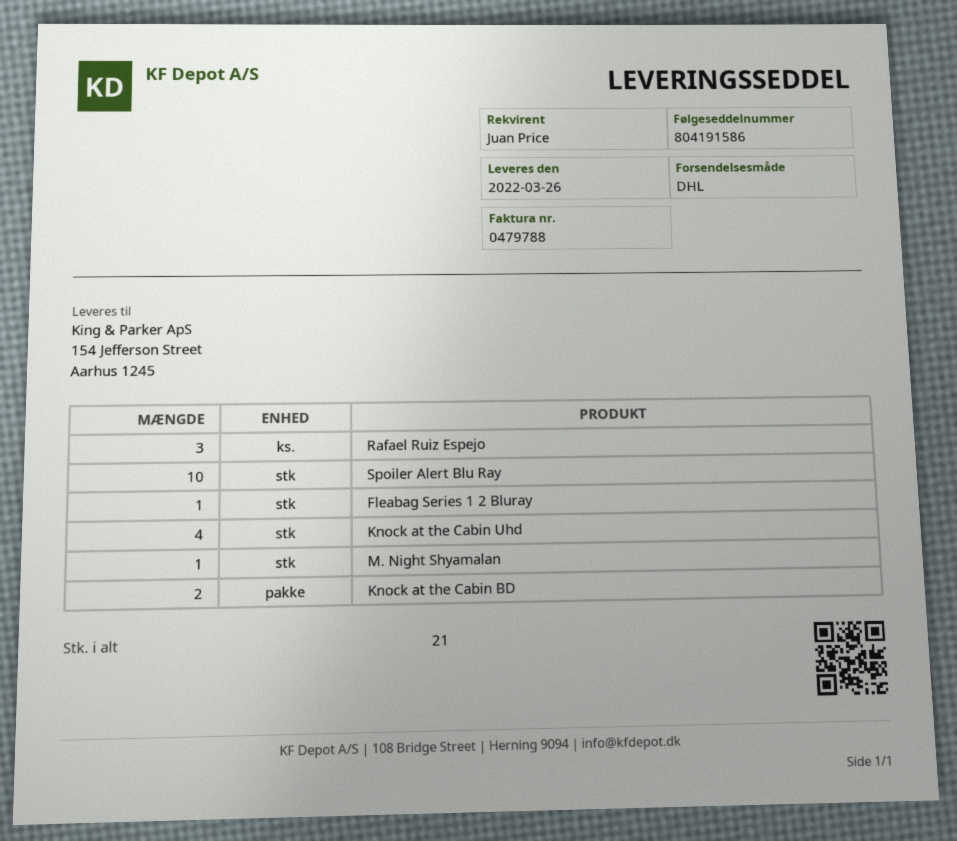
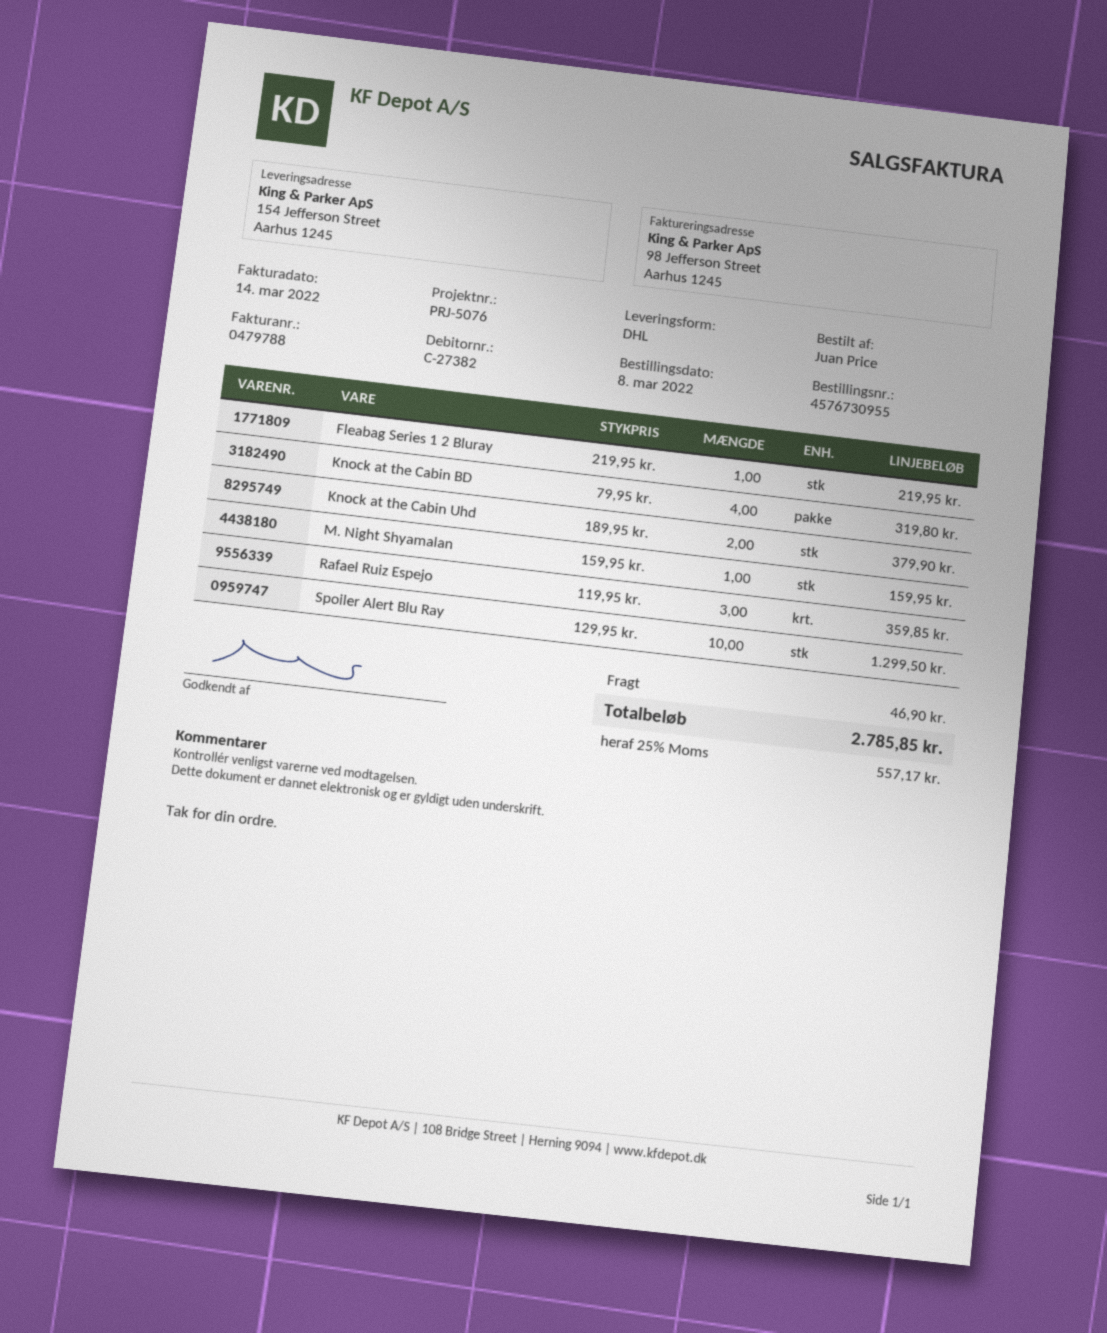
Knock at the Cabin Uhd: 4 -> 2
Knock at the Cabin BD: 2 -> 4

